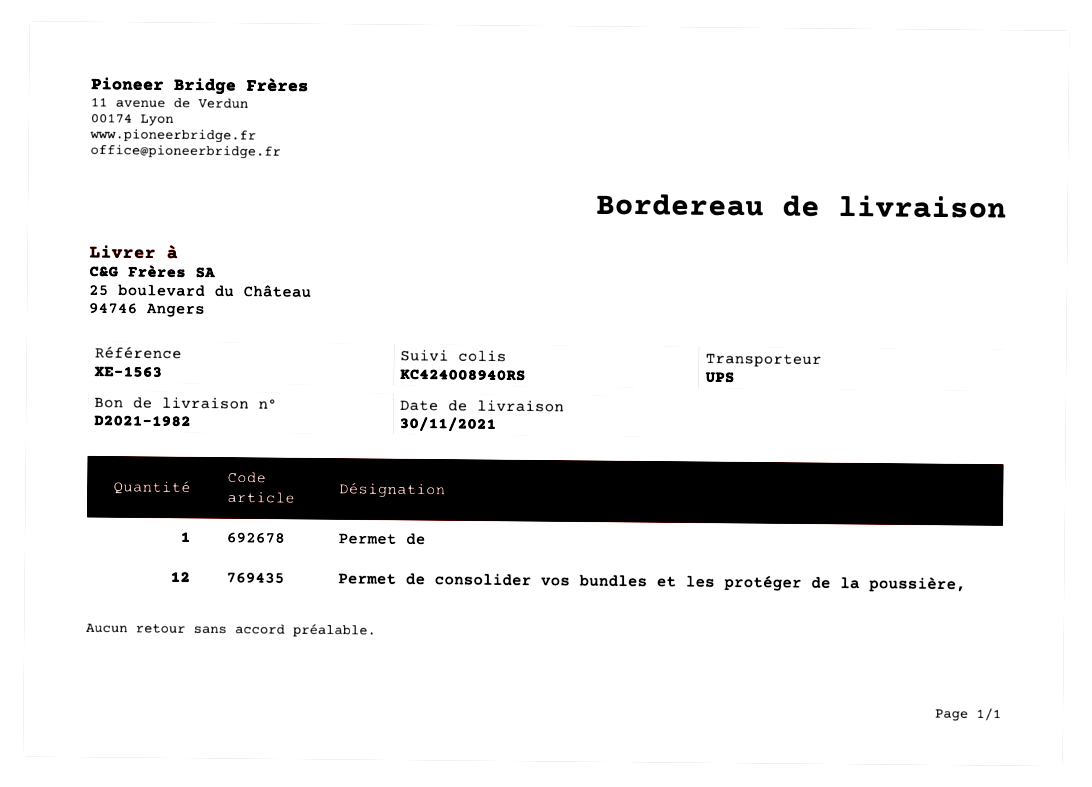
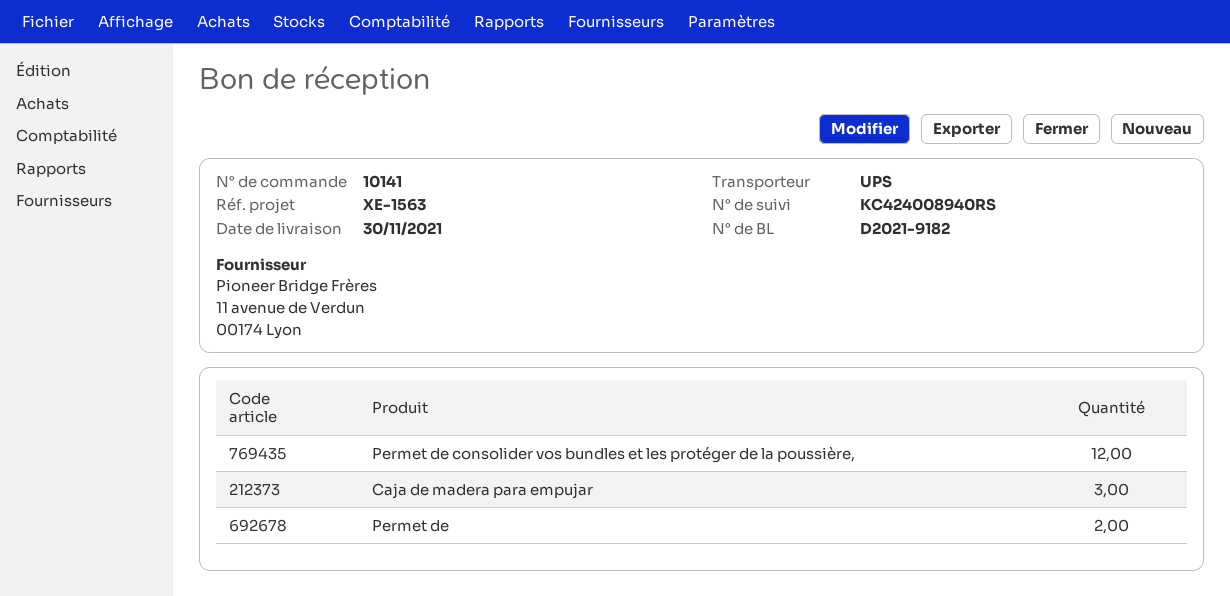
delivery note number: D2021-1982 -> D2021-9182
Permet de: 1 -> 2
Caja de madera para empujar: none -> 3

